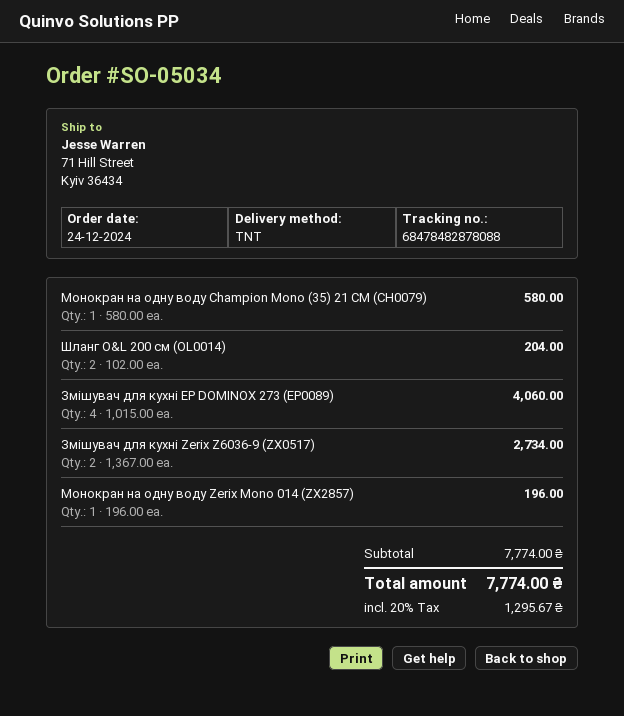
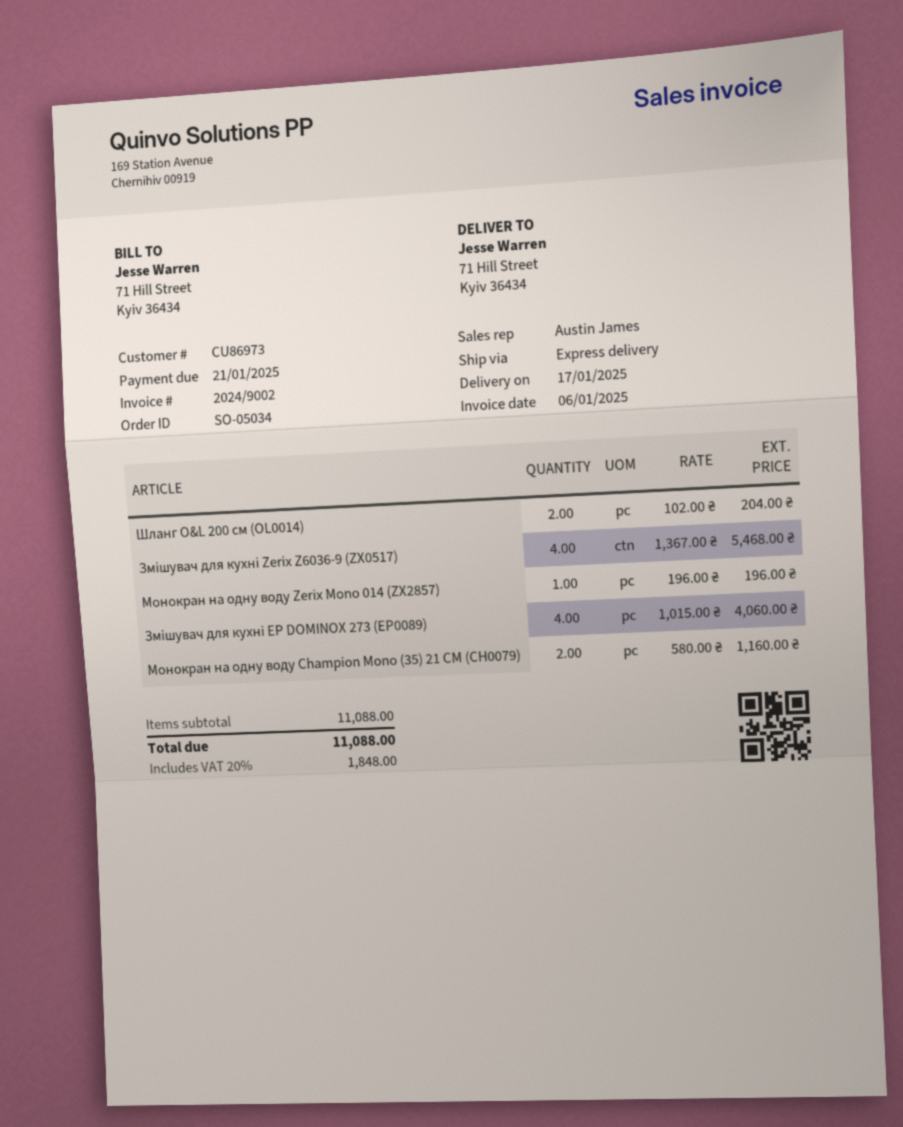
shipping method: TNT -> express
Монокран на одну воду Champion Mono (35) 21 CM (CH0079): 1 x 580.00 = 580.00 -> 2 x 580.00 = 1160.00
Змішувач для кухні Zerix Z6036-9 (ZX0517): 2 x 1367.00 = 2734.00 -> 4 x 1367.00 = 5468.00
subtotal: 7774.00 -> 11088.00
tax: 20% = 1295.67 -> 20% = 1848.00
total: 7774.00 -> 11088.00

